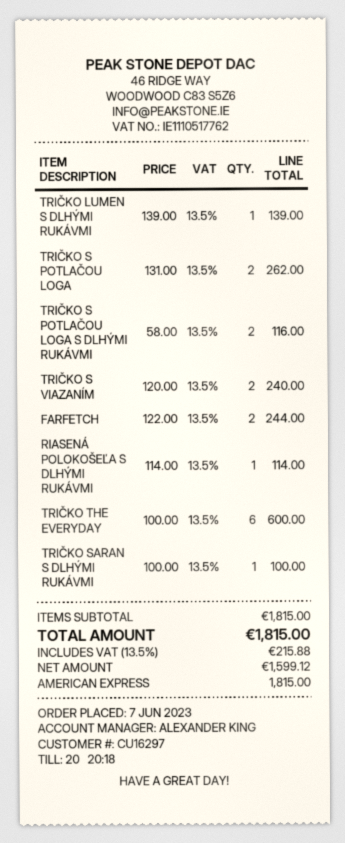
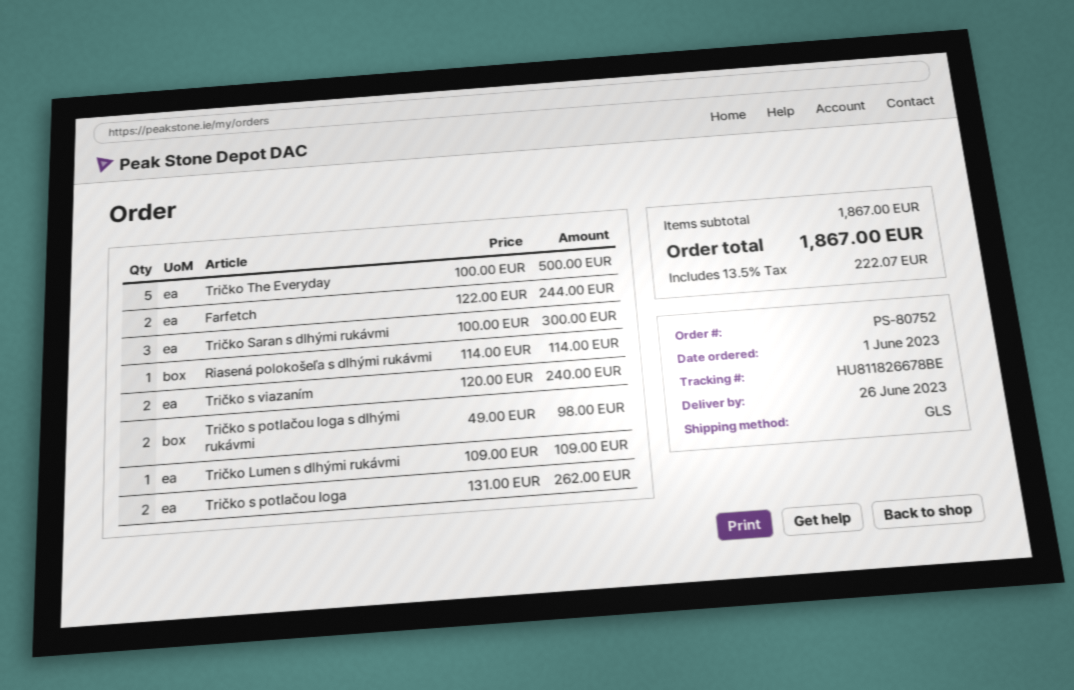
order date: 2023-06-07 -> 2023-06-01
TRIČKO LUMEN S DLHÝMI RUKÁVMI: 1 x 139.00 = 139.00 -> 1 x 109.00 = 109.00
TRIČKO S POTLAČOU LOGA S DLHÝMI RUKÁVMI: 2 x 58.00 = 116.00 -> 2 x 49.00 = 98.00
TRIČKO THE EVERYDAY: 6 x 100.00 = 600.00 -> 5 x 100.00 = 500.00
TRIČKO SARAN S DLHÝMI RUKÁVMI: 1 x 100.00 = 100.00 -> 3 x 100.00 = 300.00
subtotal: 1815.00 -> 1867.00
tax: 13.5% = 215.88 -> 13.5% = 222.07
total: 1815.00 -> 1867.00

